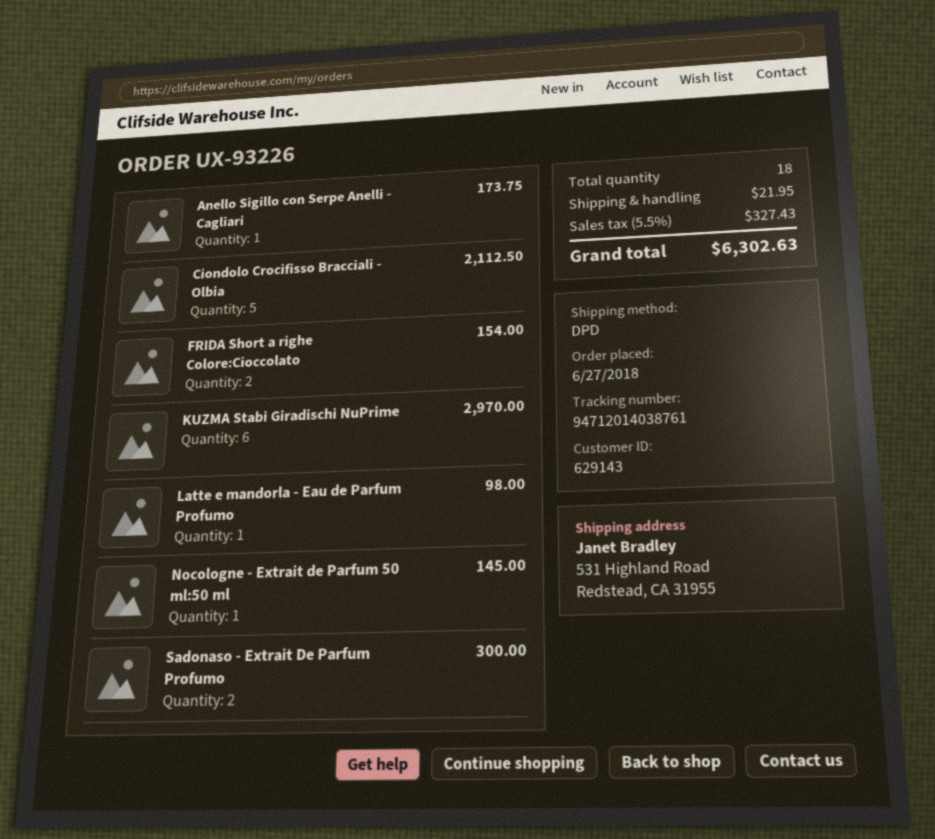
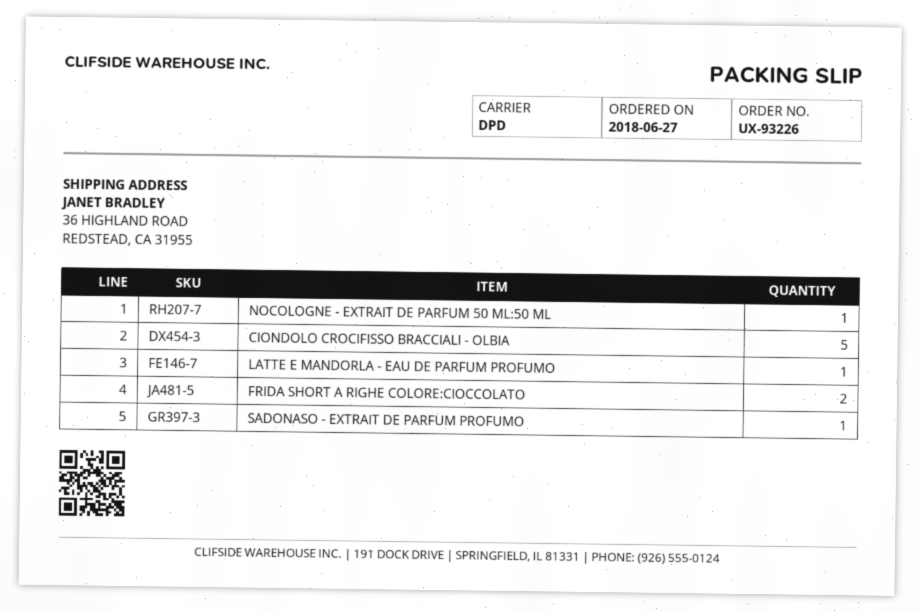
ship to: 531 Highland Road, Redstead, CA 31955 -> 36 HIGHLAND ROAD, REDSTEAD, CA 31955
Anello Sigillo con Serpe Anelli - Cagliari: 1 -> none
KUZMA Stabi Giradischi NuPrime: 6 -> none
Sadonaso - Extrait De Parfum Profumo: 2 -> 1

